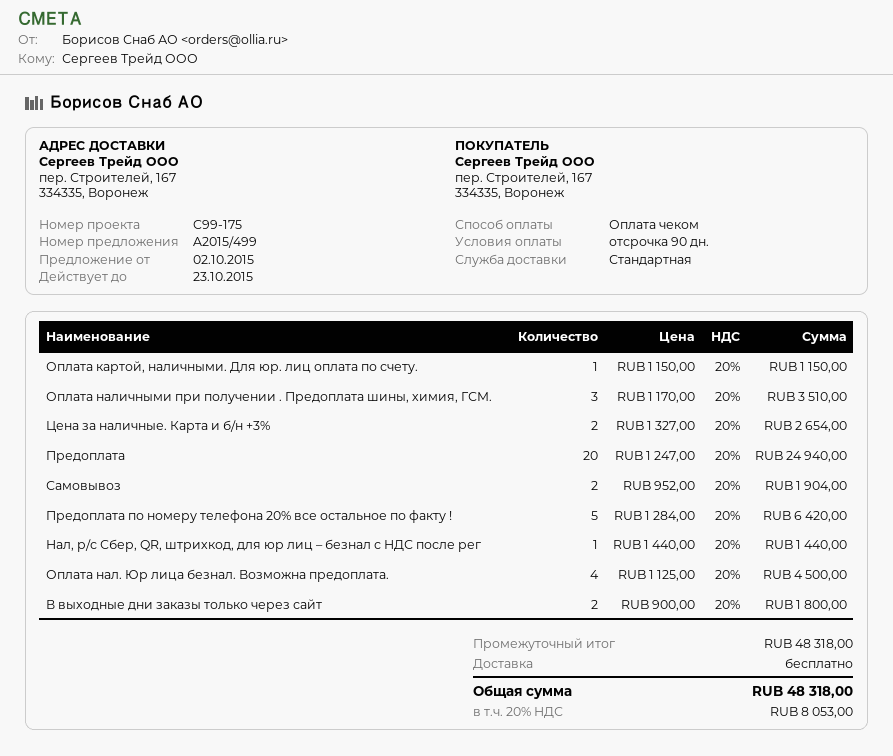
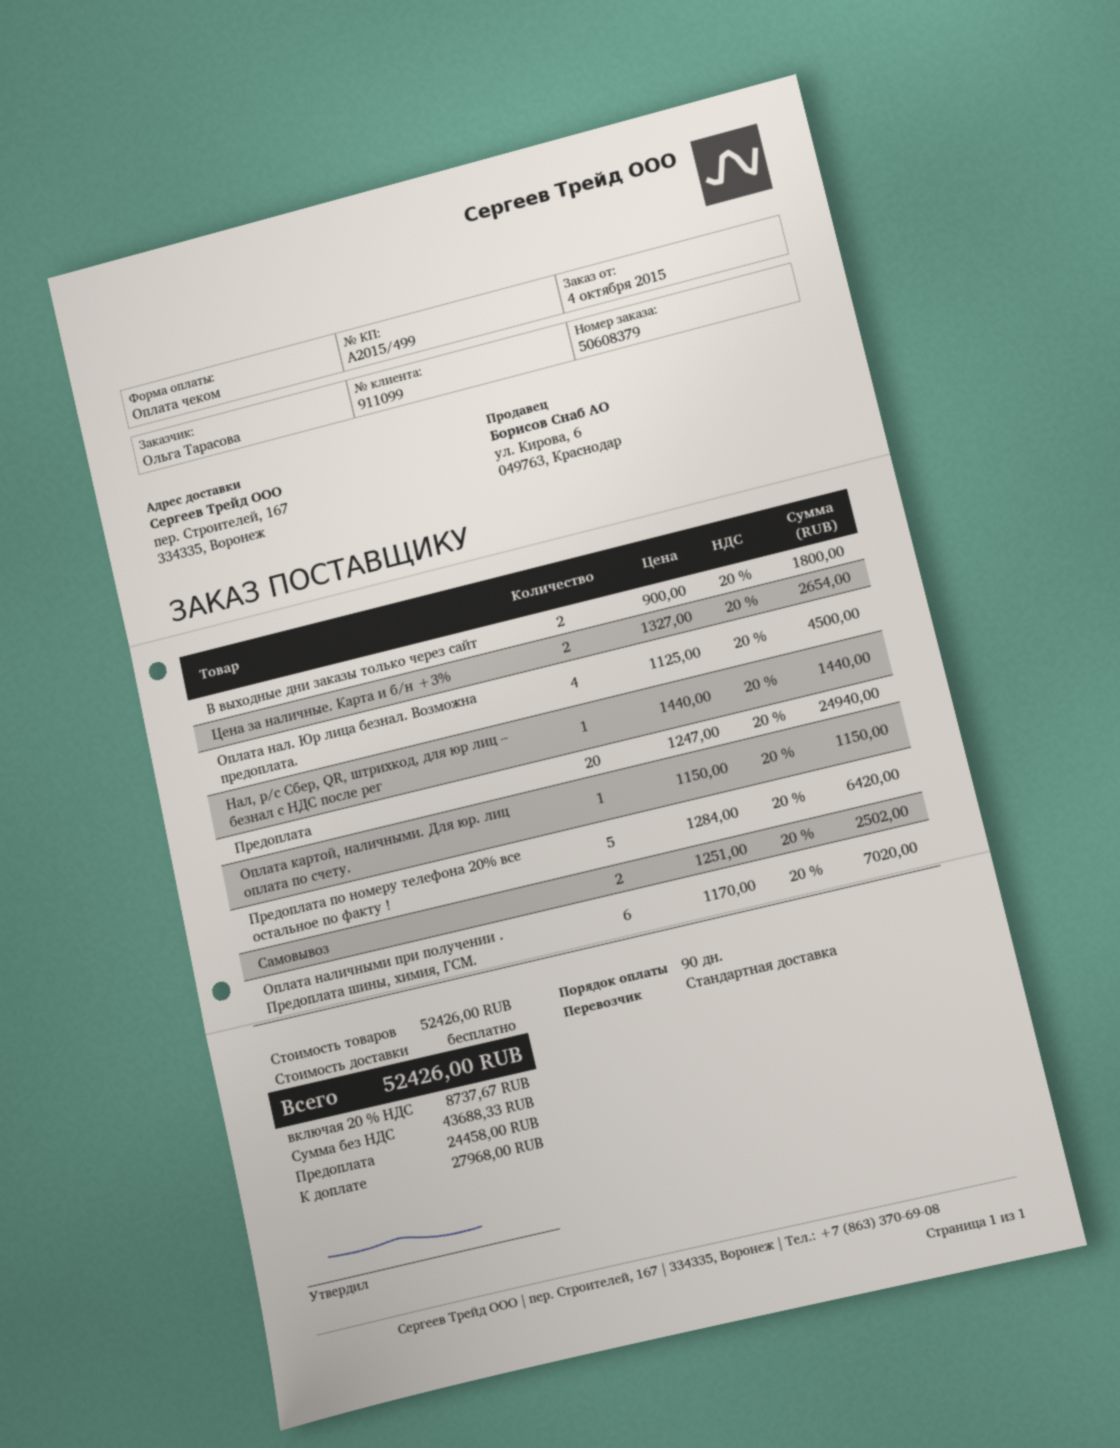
Оплата наличными при получении . Предоплата шины, химия, ГСМ.: 3 x 1170.00 = 3510.00 -> 6 x 1170.00 = 7020.00
Самовывоз: 2 x 952.00 = 1904.00 -> 2 x 1251.00 = 2502.00
subtotal: 48318.00 -> 52426.00
tax: 20% = 8053.00 -> 20% = 8737.67
total: 48318.00 -> 52426.00

